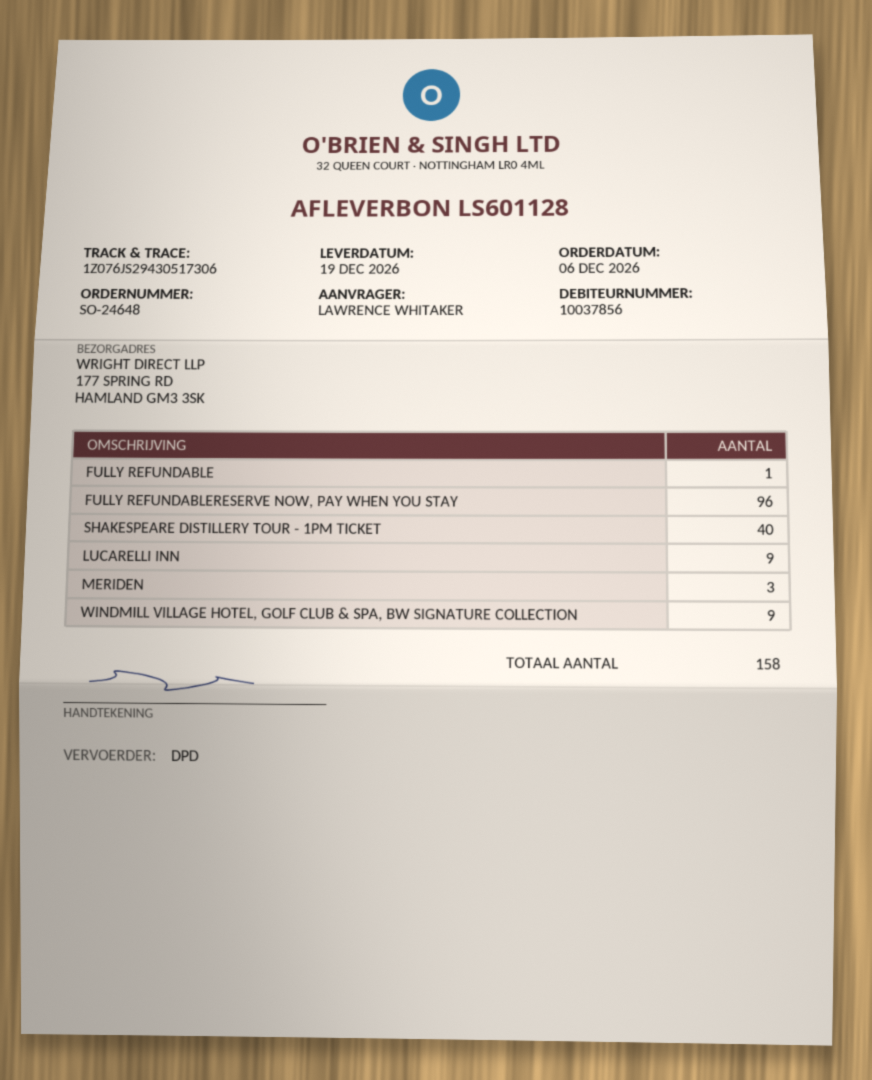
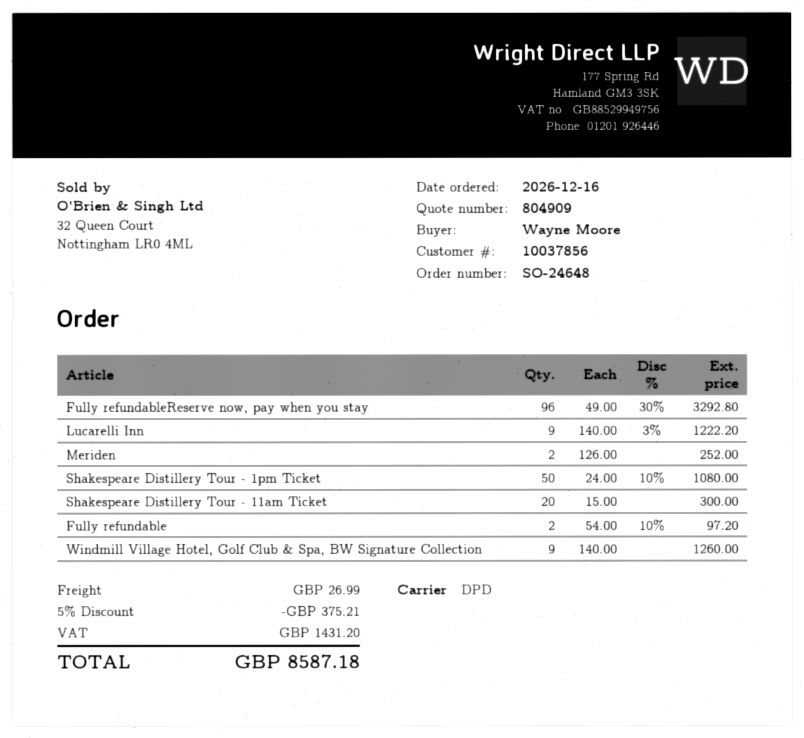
order date: 2026-12-06 -> 2026-12-16
ordered by: LAWRENCE WHITAKER -> Wayne Moore
FULLY REFUNDABLE: 1 -> 2
SHAKESPEARE DISTILLERY TOUR - 1PM TICKET: 40 -> 50
MERIDEN: 3 -> 2
Shakespeare Distillery Tour - 11am Ticket: none -> 20

